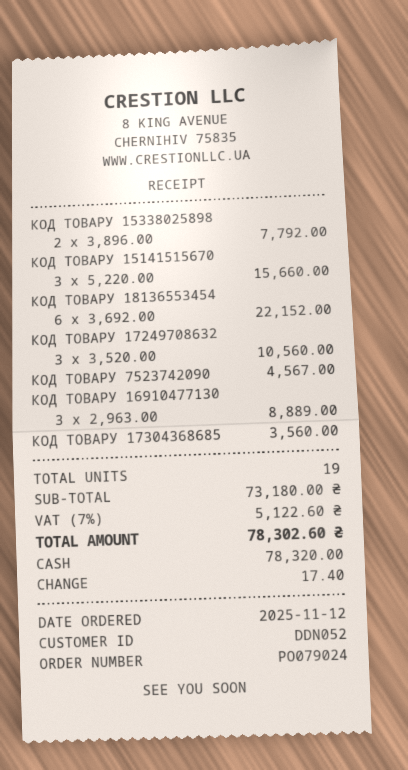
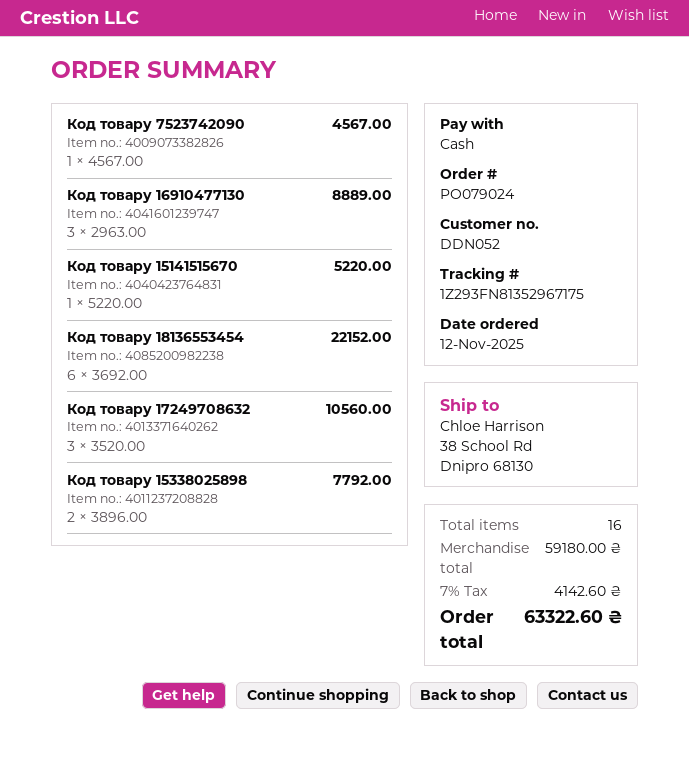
КОД ТОВАРУ 15141515670: 3 x 5220.00 = 15660.00 -> 1 x 5220.00 = 5220.00
КОД ТОВАРУ 17304368685: 1 x 3560.00 = 3560.00 -> none
total quantity: 19 -> 16
subtotal: 73180.00 -> 59180.00
tax: 7% = 5122.60 -> 7% = 4142.60
total: 78302.60 -> 63322.60

